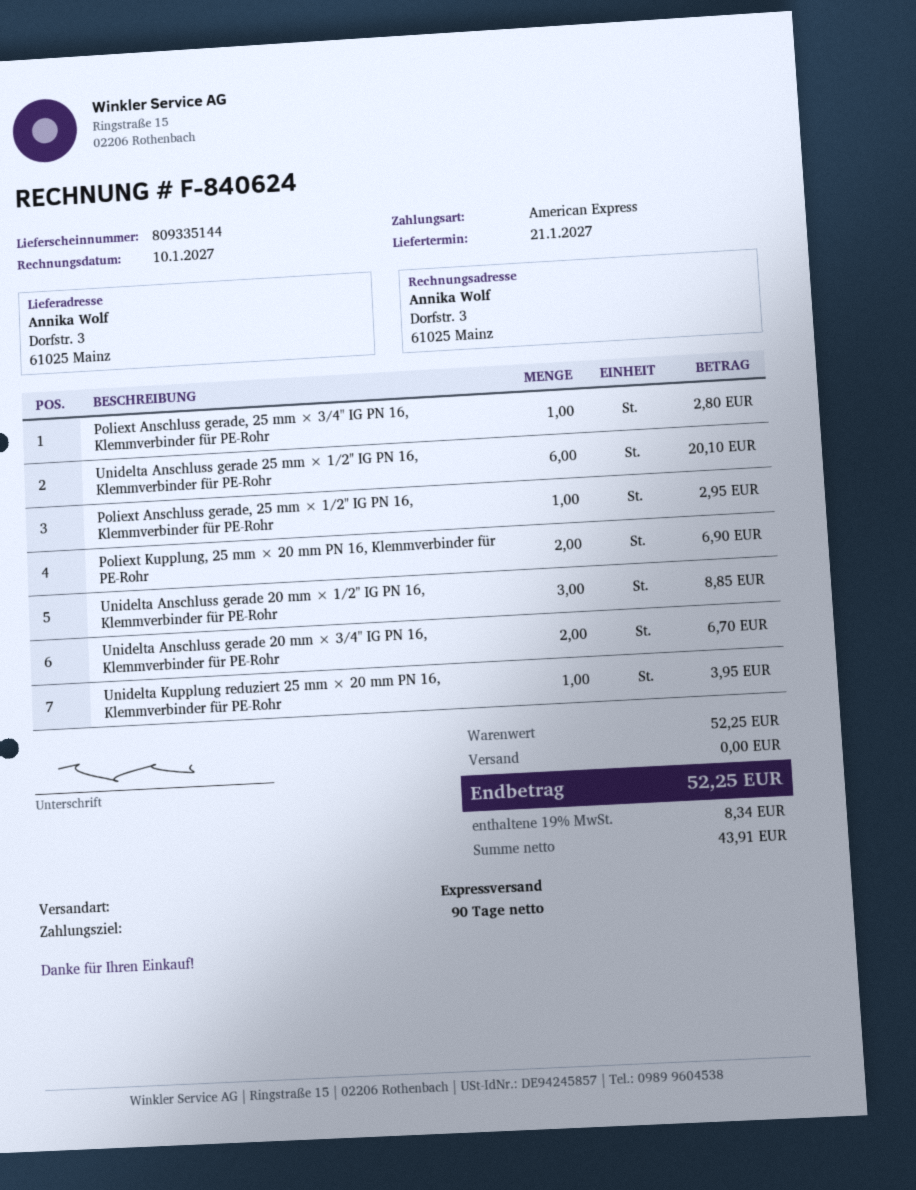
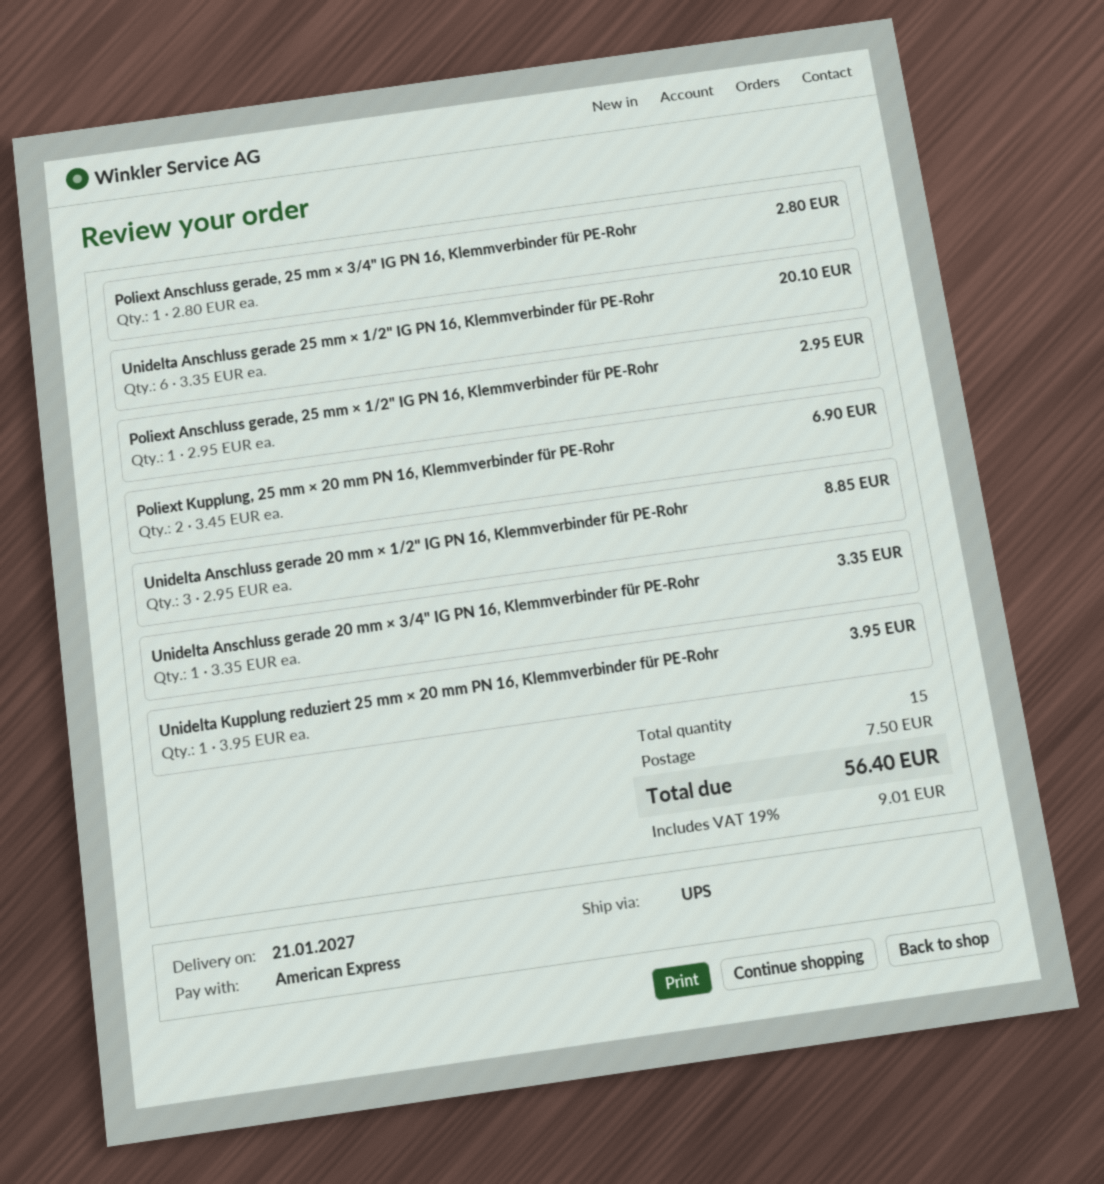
shipping method: express -> UPS
Unidelta Anschluss gerade 20 mm × 3/4" IG PN 16, Klemmverbinder für PE-Rohr: 2 for 6.70 -> 1 for 3.35
shipping: 0.00 -> 7.50
tax: 19% = 8.34 -> 19% = 9.01
total: 52.25 -> 56.40

